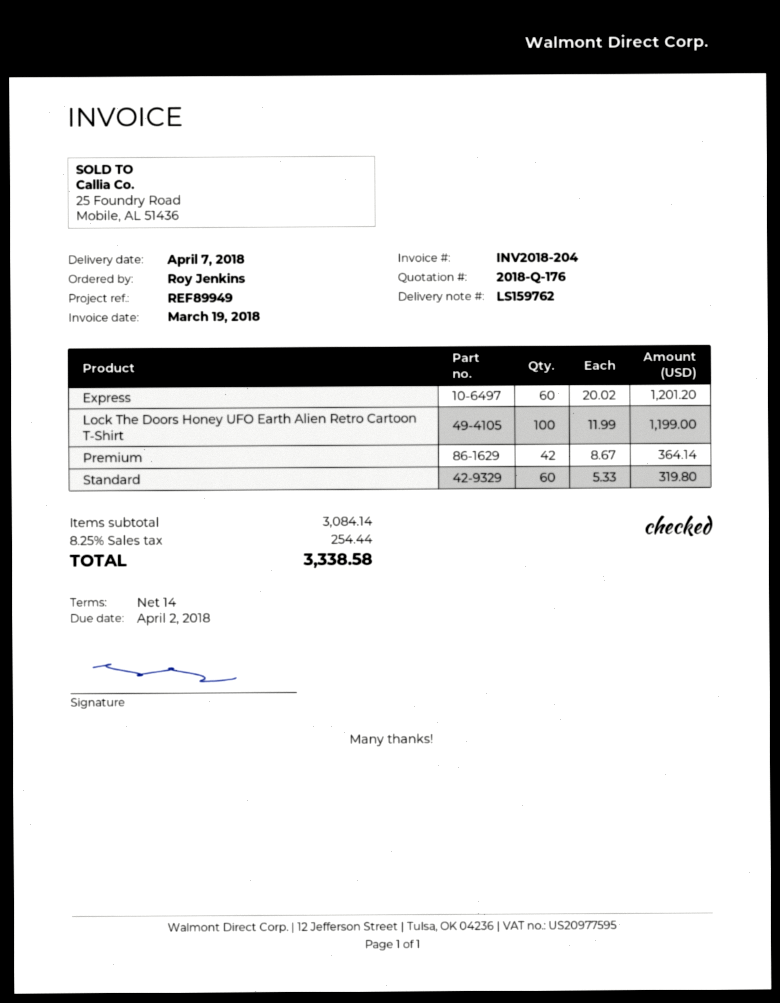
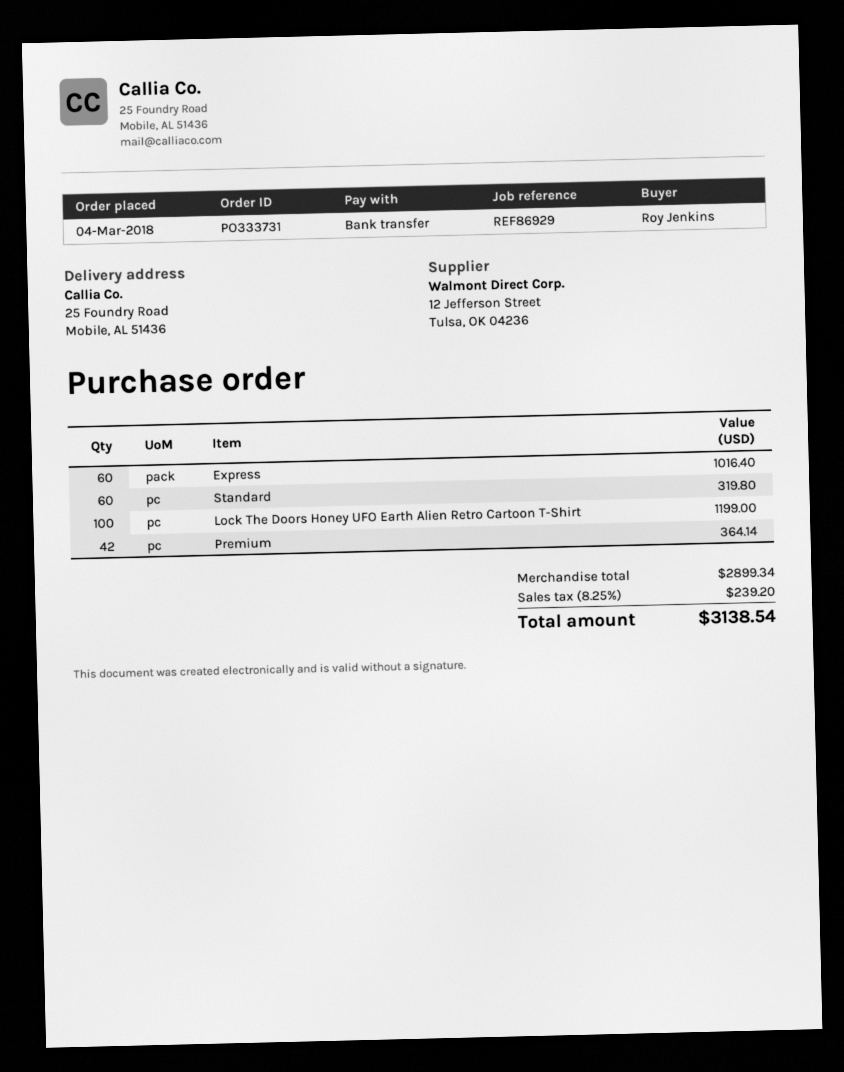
reference: REF89949 -> REF86929
Express: 60 for 1201.20 -> 60 for 1016.40
subtotal: 3084.14 -> 2899.34
tax: 8.25% = 254.44 -> 8.25% = 239.20
total: 3338.58 -> 3138.54

